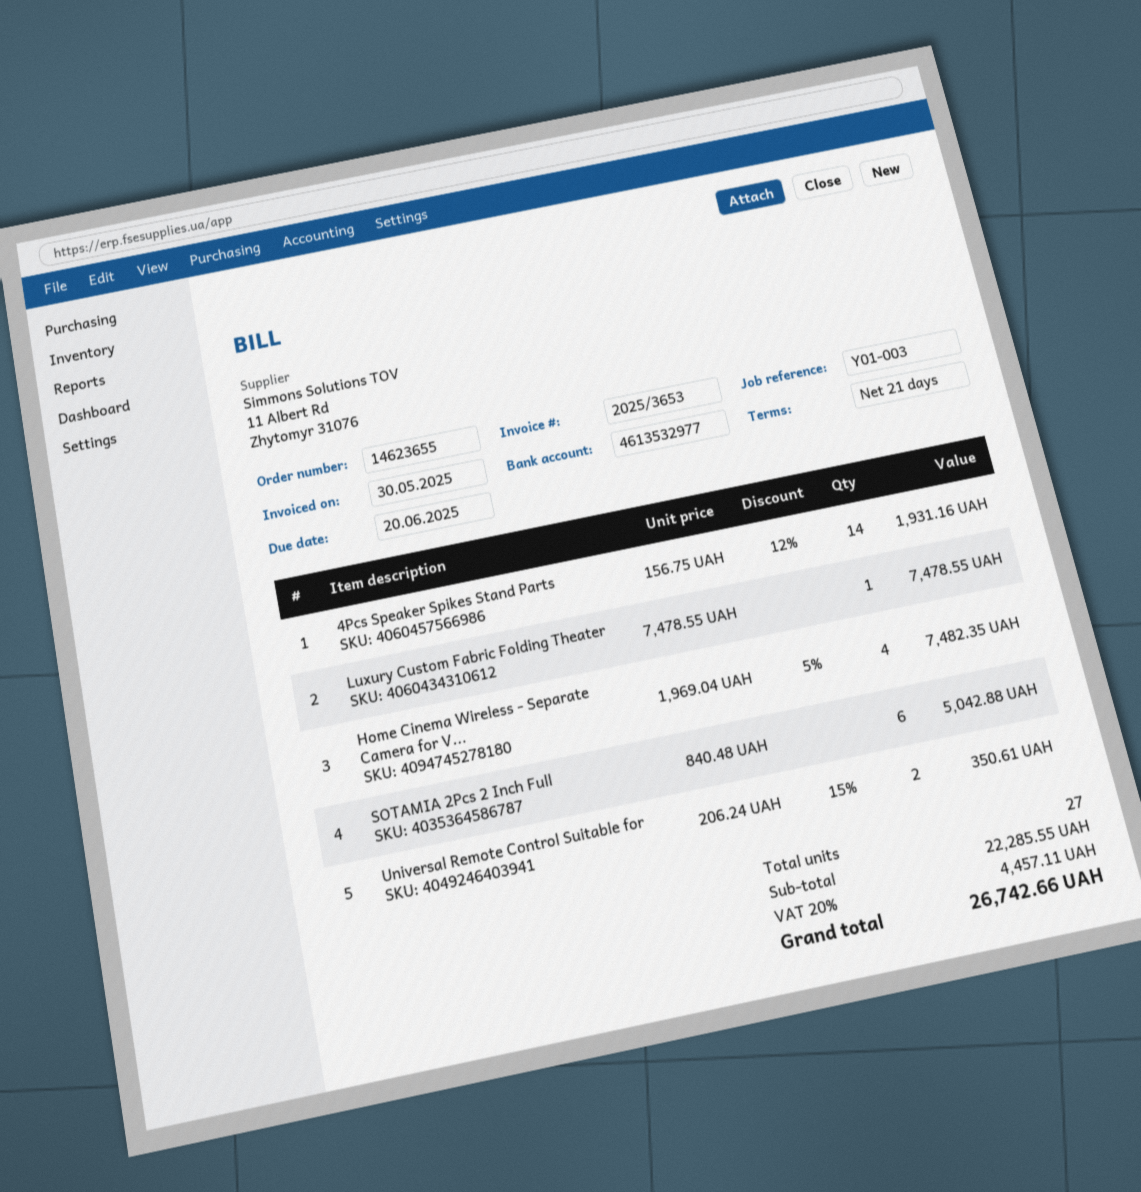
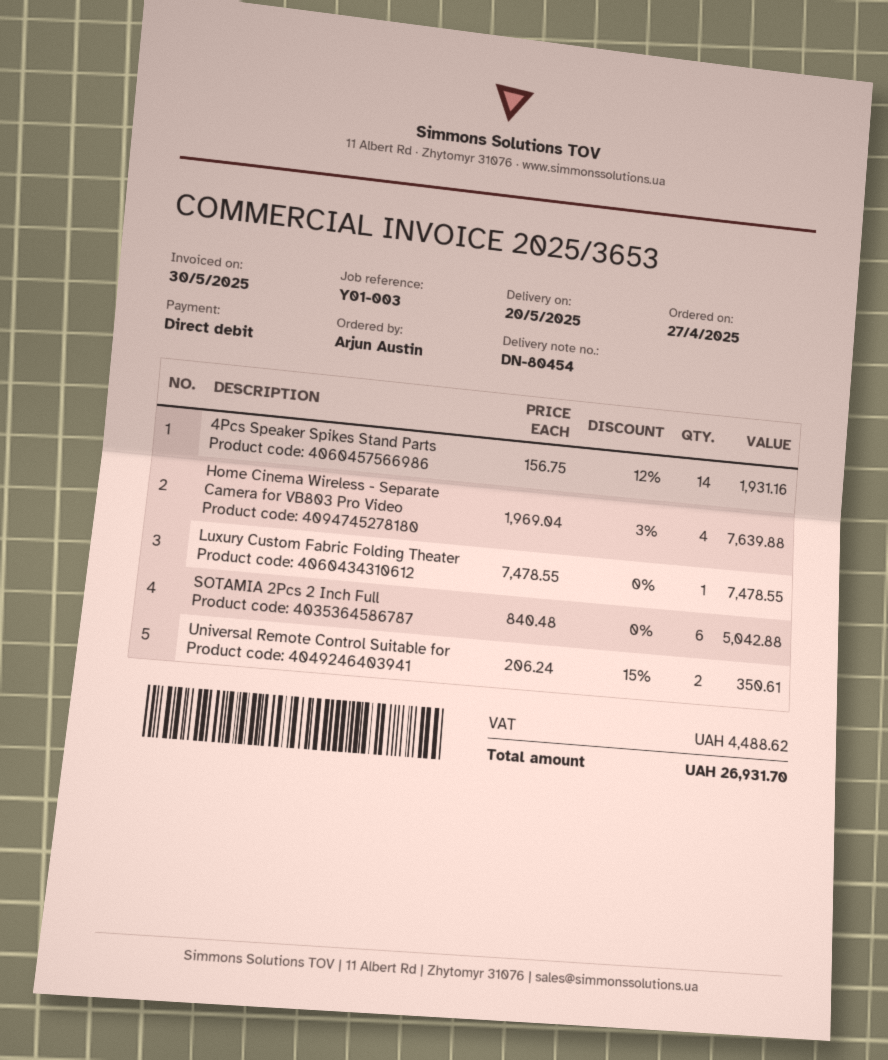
Home Cinema Wireless - Separate Camera for V...: 4 x 1969.04 - 5% = 7482.35 -> 4 x 1969.04 - 3% = 7639.88
tax: 4457.11 -> 4488.62
total: 26742.66 -> 26931.70

